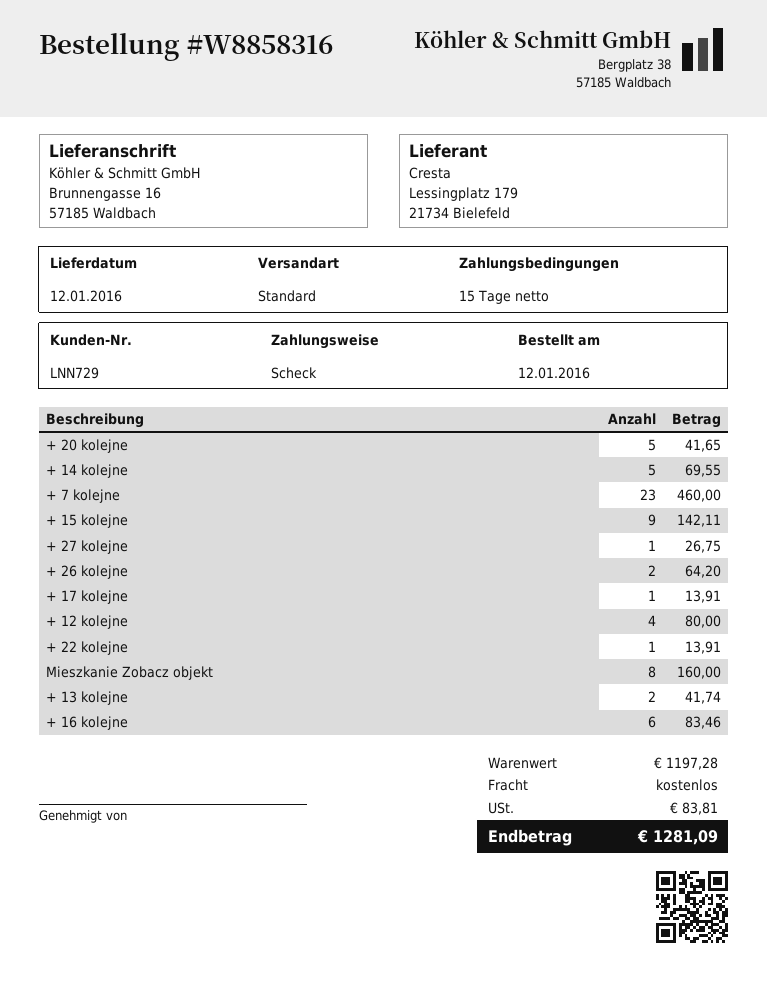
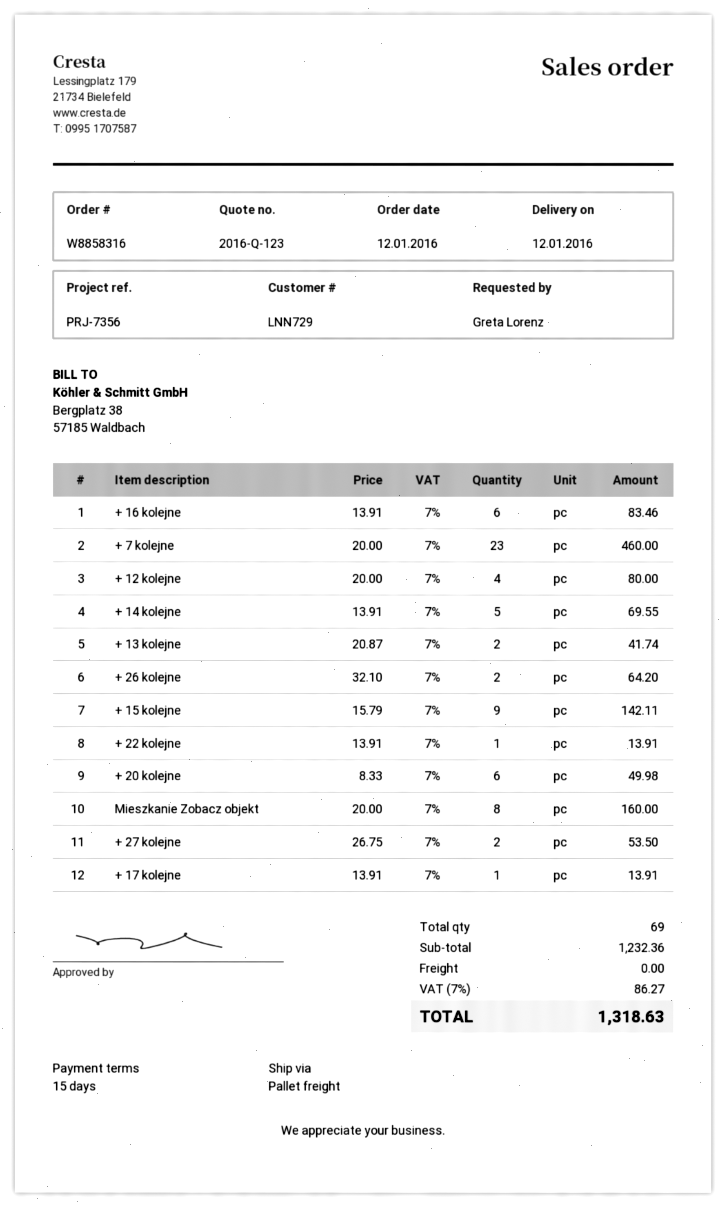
shipping method: standard -> pallet freight
+ 20 kolejne: 5 for 41.65 -> 6 for 49.98
+ 27 kolejne: 1 for 26.75 -> 2 for 53.50
subtotal: 1197.28 -> 1232.36
tax: 83.81 -> 86.27
total: 1281.09 -> 1318.63

